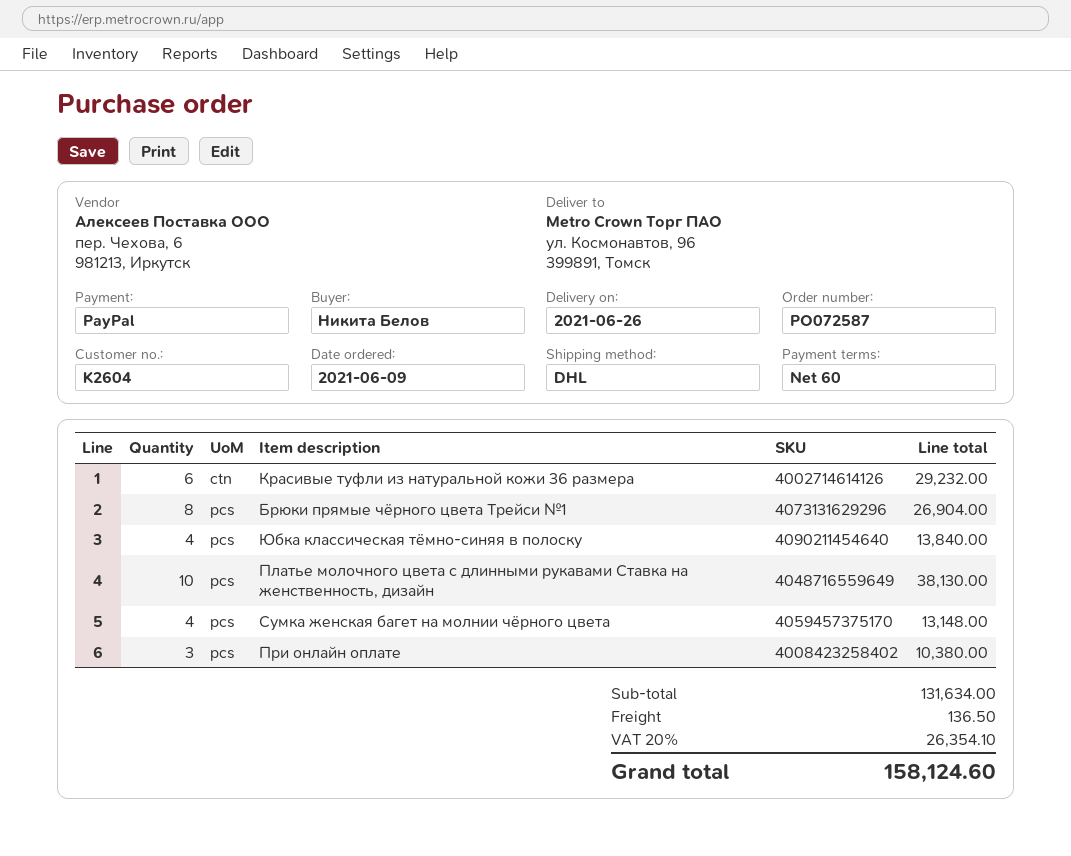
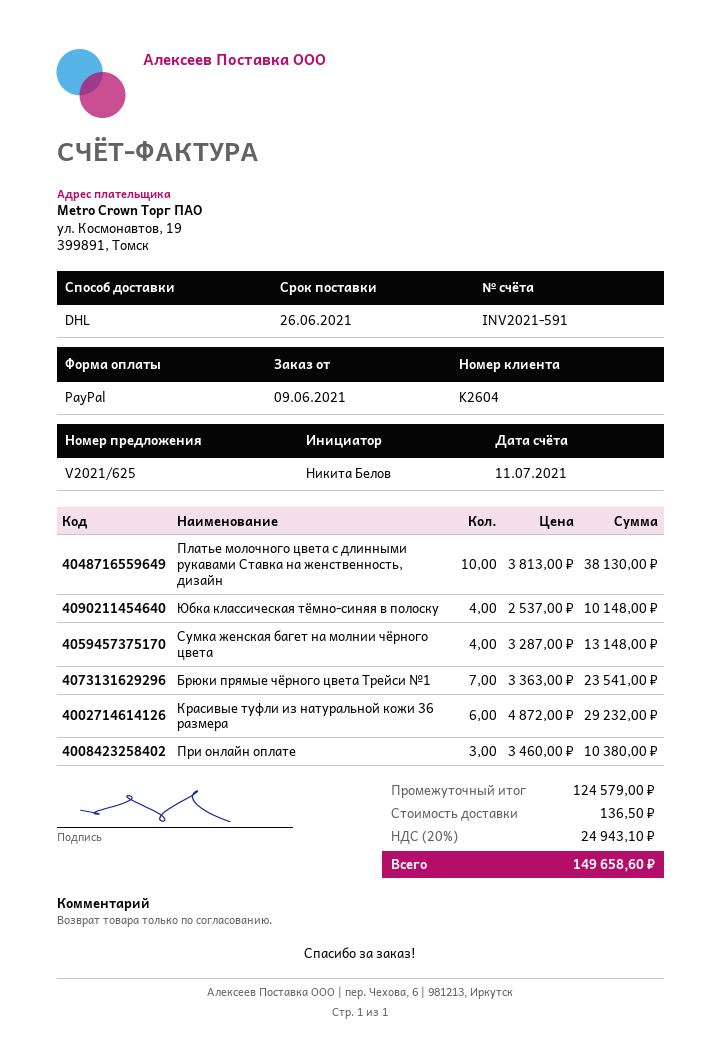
Брюки прямые чёрного цвета Трейси №1: 8 for 26904.00 -> 7 for 23541.00
Юбка классическая тёмно-синяя в полоску: 4 for 13840.00 -> 4 for 10148.00
subtotal: 131634.00 -> 124579.00
tax: 20% = 26354.10 -> 20% = 24943.10
total: 158124.60 -> 149658.60

